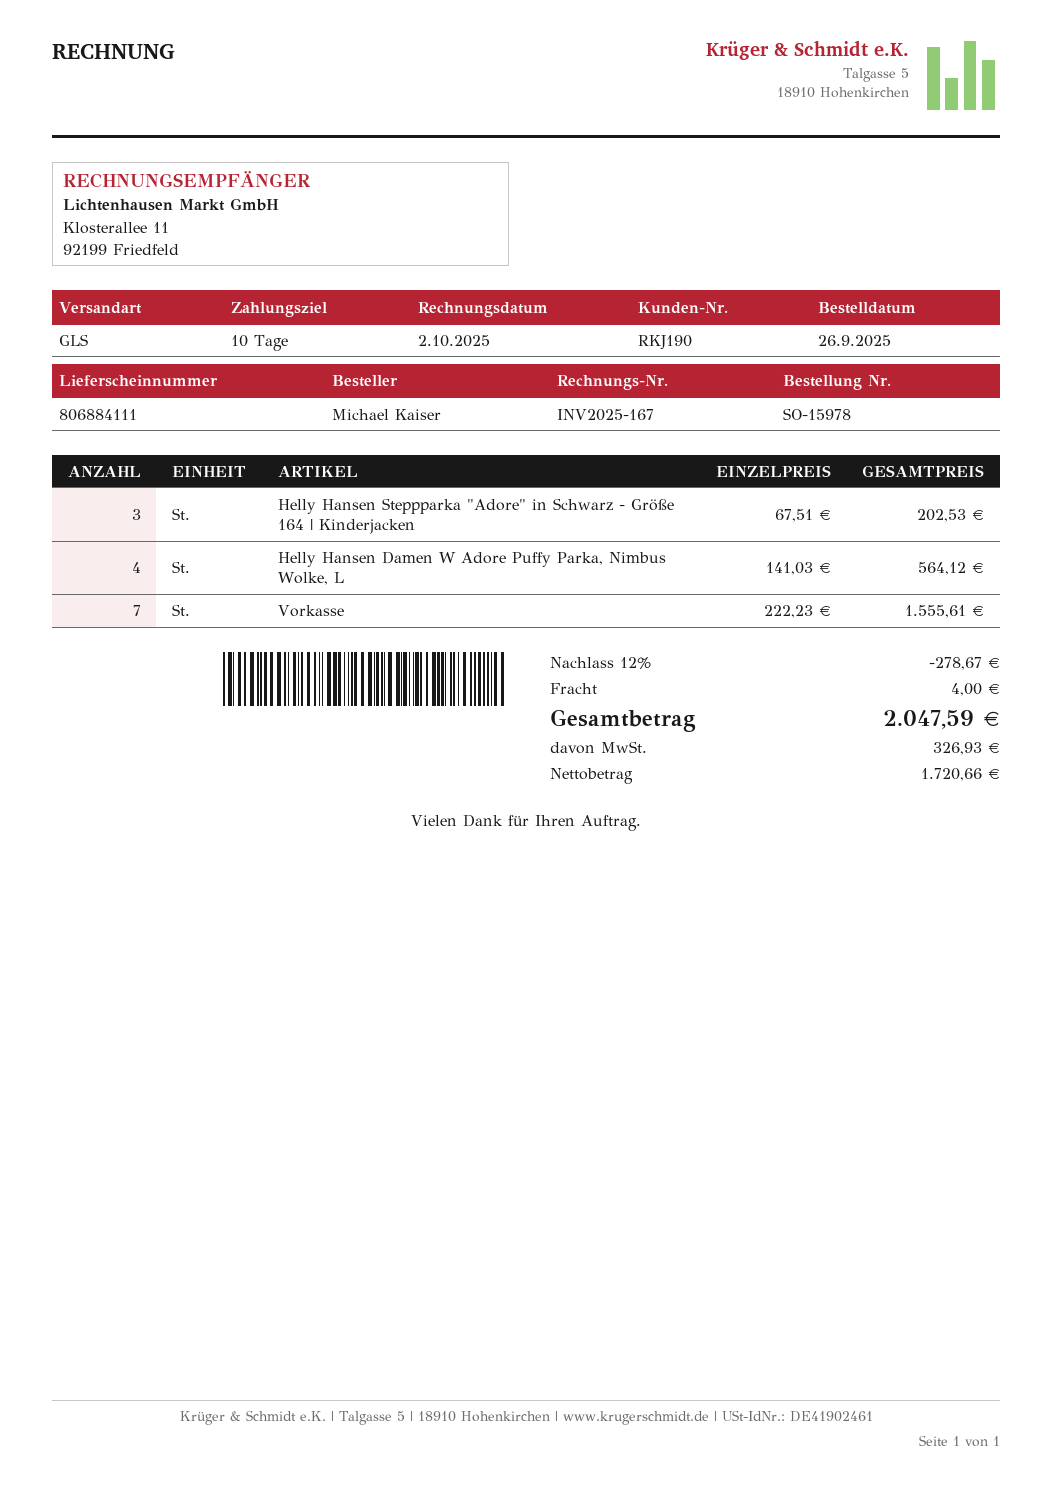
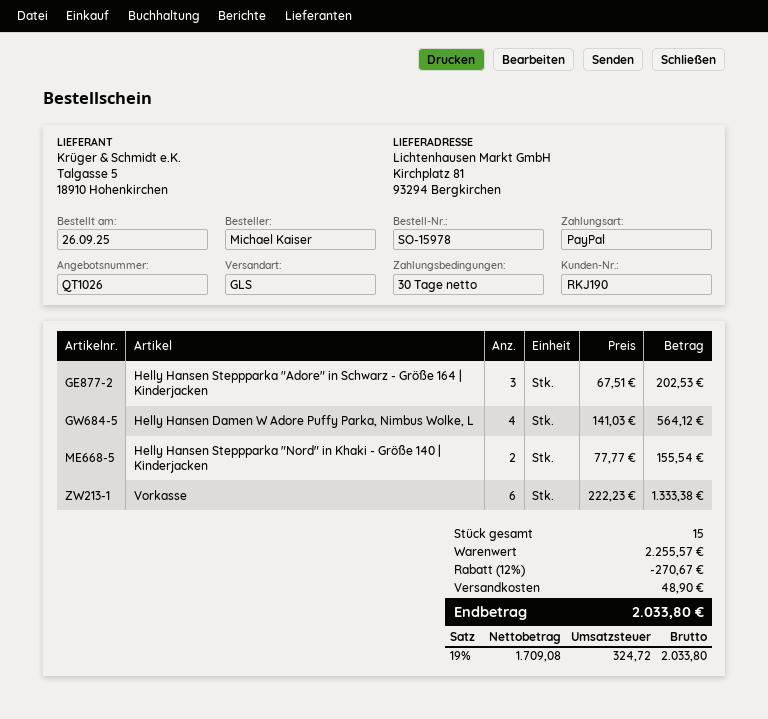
payment terms: 10 days -> 30 days
Vorkasse: 7 x 222.23 = 1555.61 -> 6 x 222.23 = 1333.38
Helly Hansen Steppparka "Nord" in Khaki - Größe 140 | Kinderjacken: none -> 2 x 77.77 = 155.54
discount: 12% = 278.67 -> 12% = 270.67
shipping: 4.00 -> 48.90
net: 1720.66 -> 1709.08
tax: 326.93 -> 324.72
total: 2047.59 -> 2033.80

